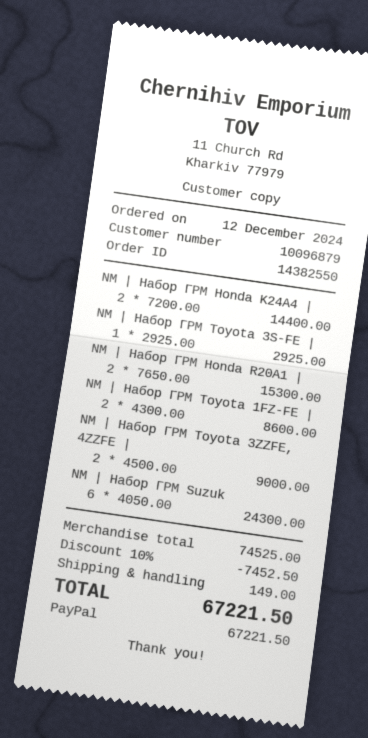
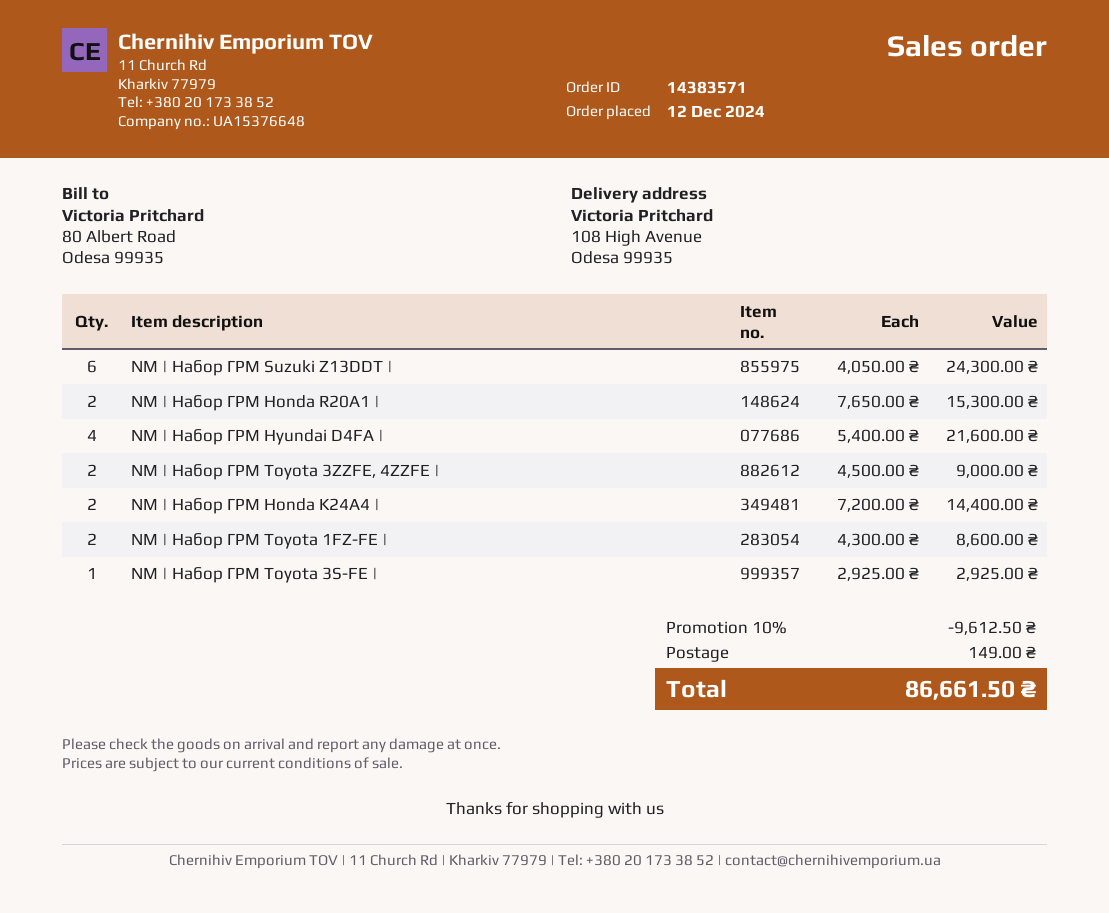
order number: 14382550 -> 14383571
NM | Набор ГРМ Hyundai D4FA |: none -> 4 x 5400.00 = 21600.00
discount: 10% = 7452.50 -> 10% = 9612.50
total: 67221.50 -> 86661.50

